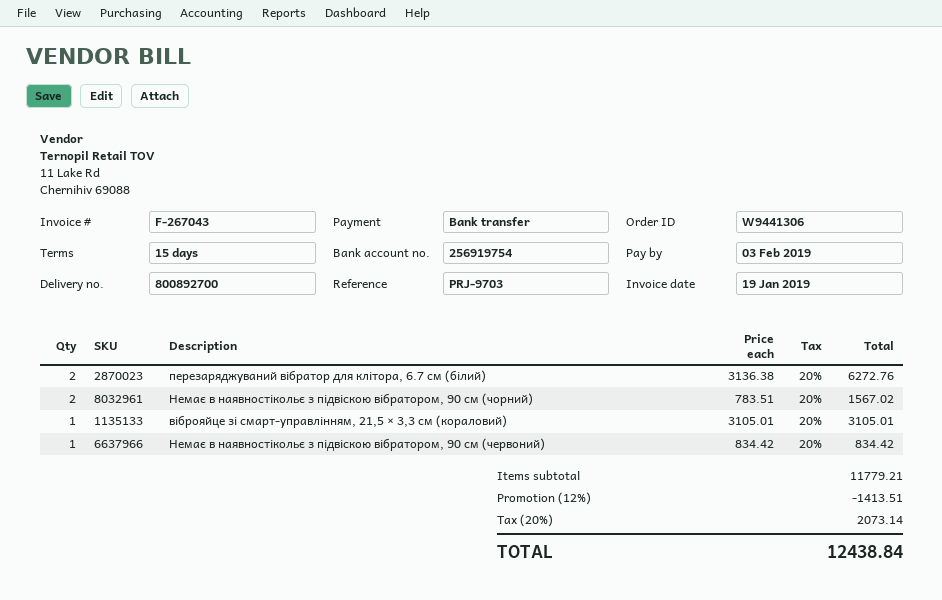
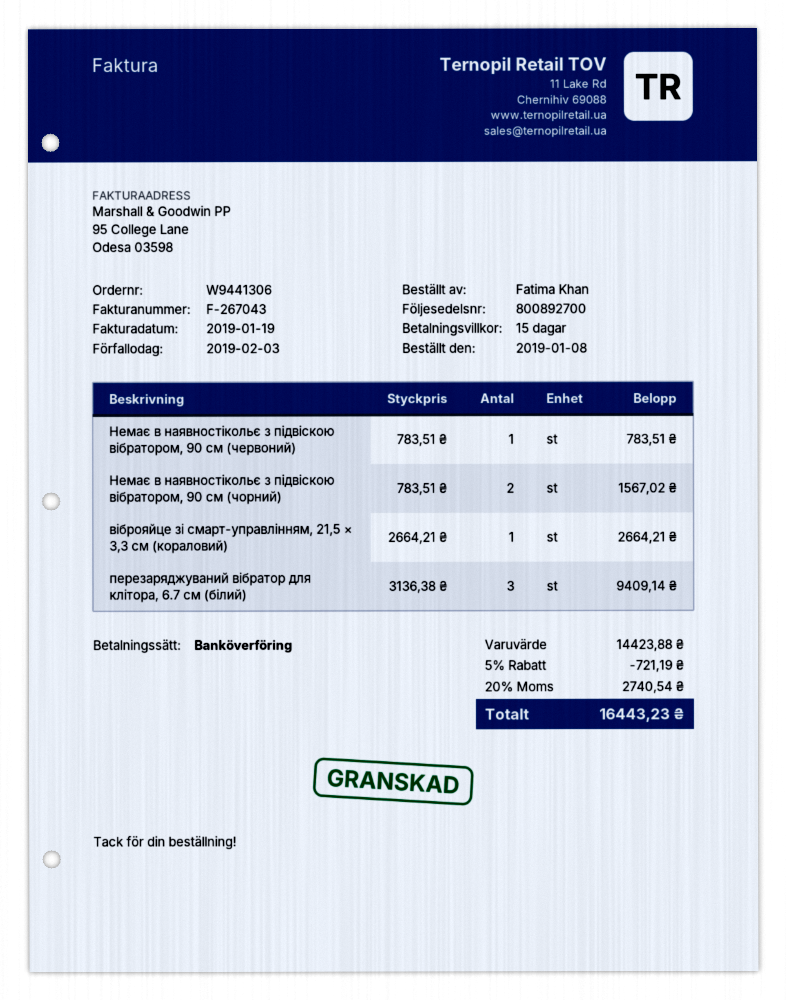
перезаряджуваний вібратор для клітора, 6.7 см (білий): 2 x 3136.38 = 6272.76 -> 3 x 3136.38 = 9409.14
віброяйце зі смарт-управлінням, 21,5 × 3,3 см (кораловий): 1 x 3105.01 = 3105.01 -> 1 x 2664.21 = 2664.21
Немає в наявностікольє з підвіскою вібратором, 90 см (червоний): 1 x 834.42 = 834.42 -> 1 x 783.51 = 783.51
subtotal: 11779.21 -> 14423.88
discount: 12% = 1413.51 -> 5% = 721.19
tax: 20% = 2073.14 -> 20% = 2740.54
total: 12438.84 -> 16443.23

